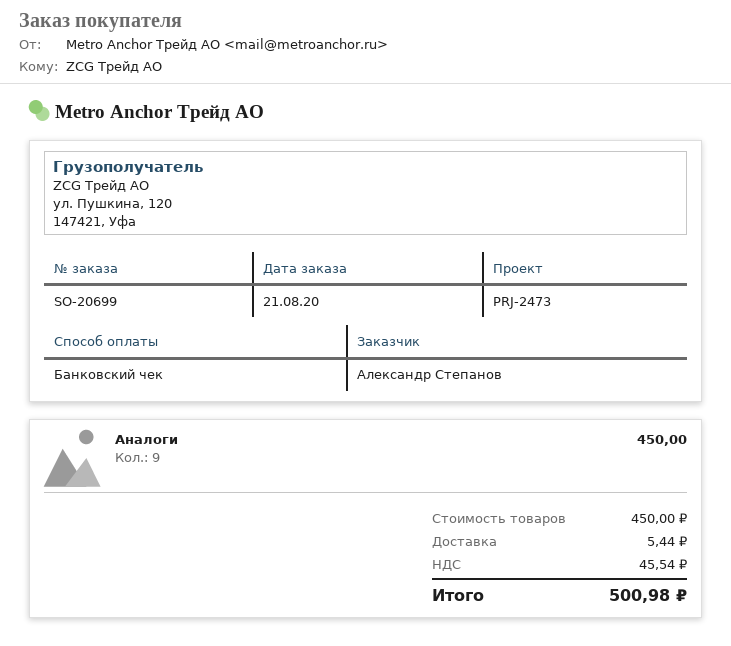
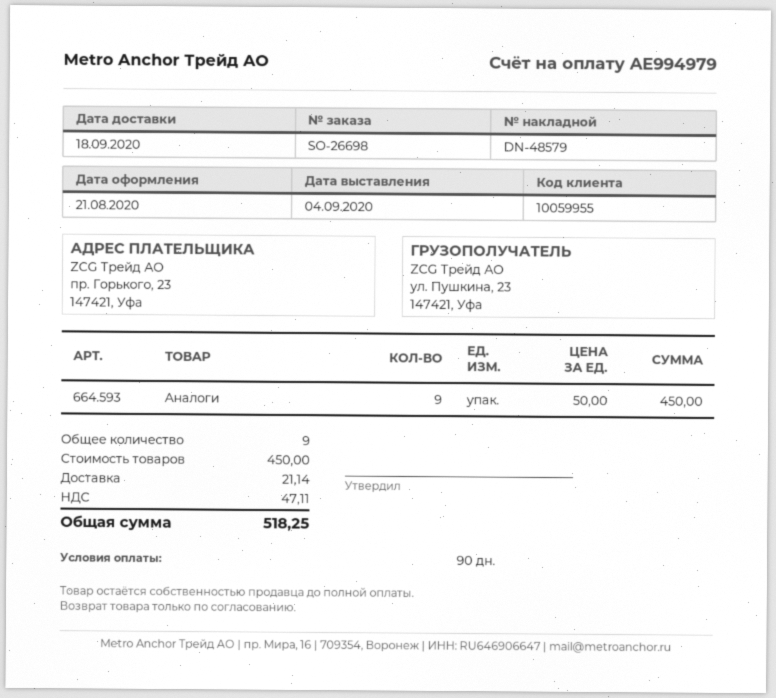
order number: SO-20699 -> SO-26698
ship to: ул. Пушкина, 120, 147421, Уфа -> ул. Пушкина, 23, 147421, Уфа
shipping: 5.44 -> 21.14
tax: 45.54 -> 47.11
total: 500.98 -> 518.25

